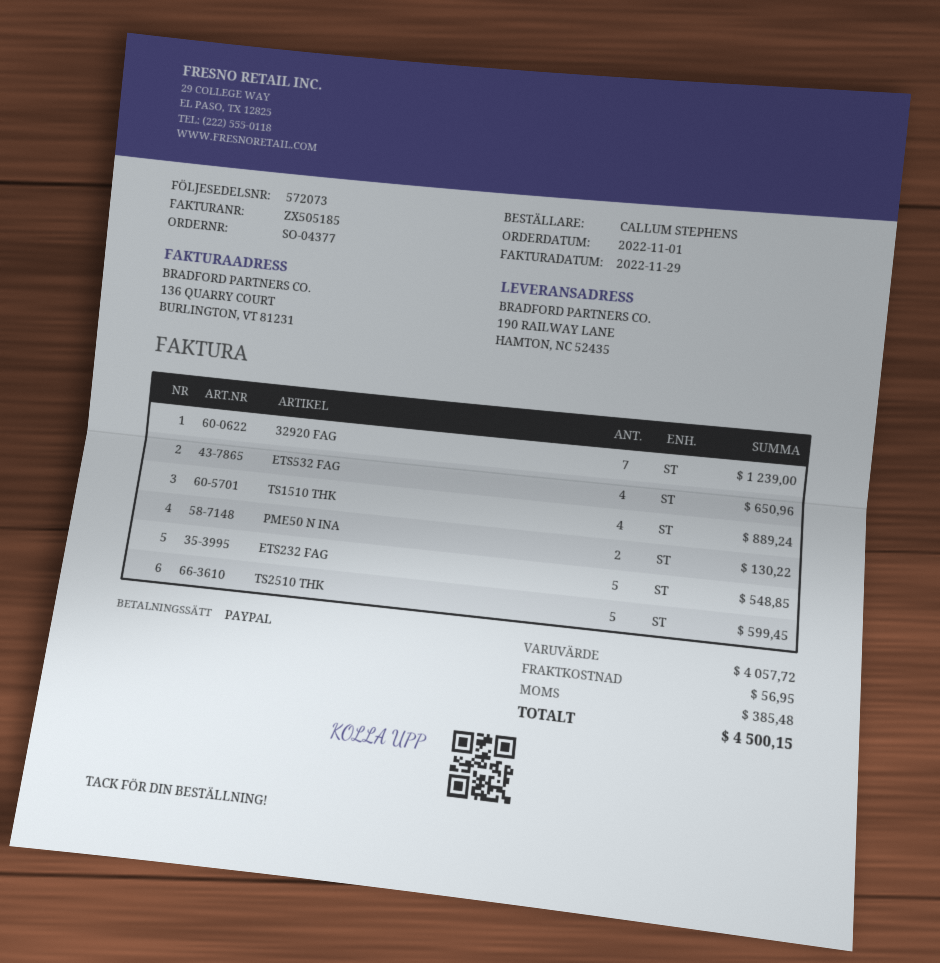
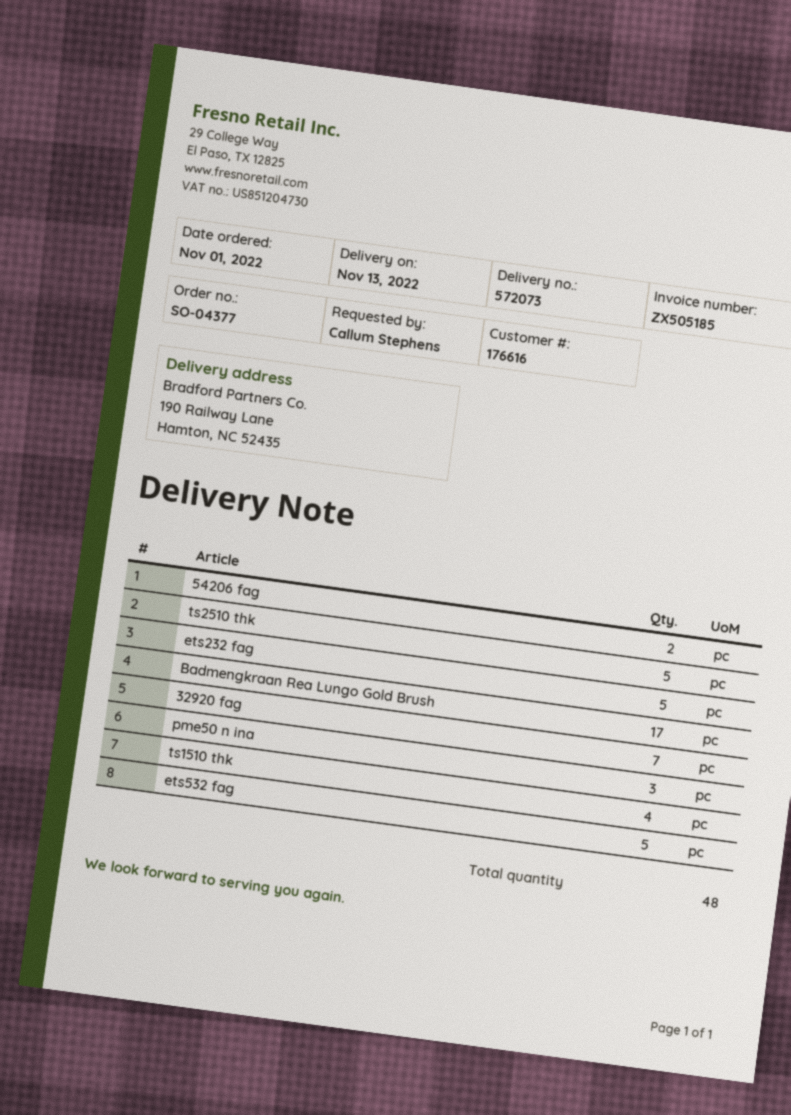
ETS532 FAG: 4 -> 5
PME50 N INA: 2 -> 3
54206 fag: none -> 2
Badmengkraan Rea Lungo Gold Brush: none -> 17

